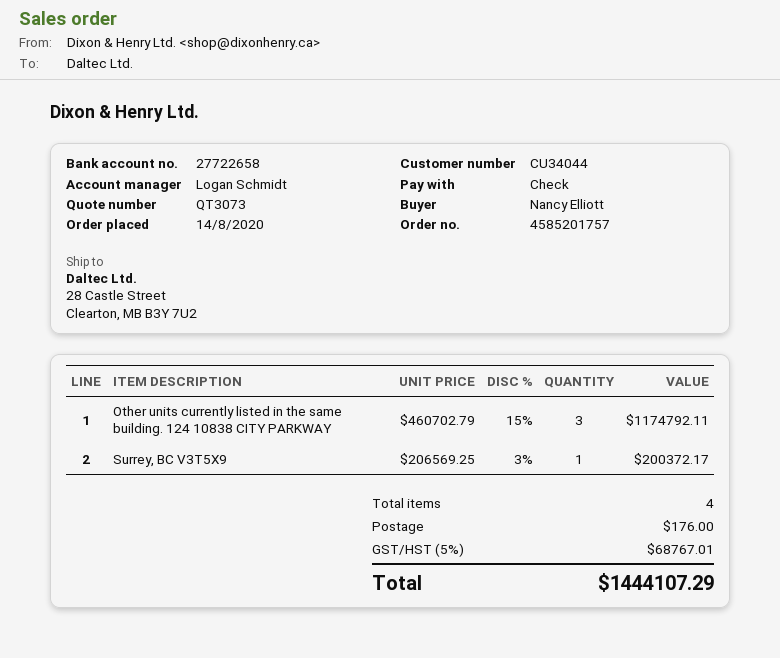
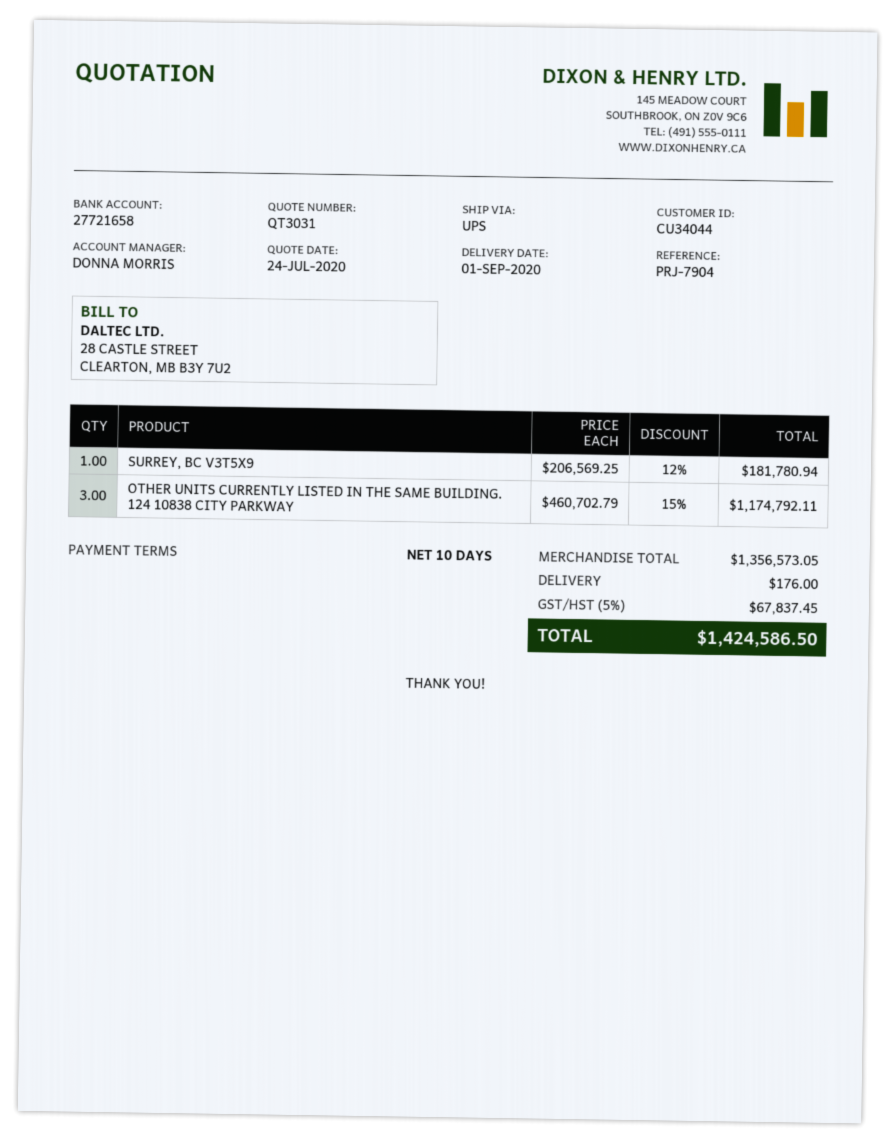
quote number: QT3073 -> QT3031
sales rep: Logan Schmidt -> DONNA MORRIS
bank account: 27722658 -> 27721658
Surrey, BC V3T5X9: 1 x 206569.25 - 3% = 200372.17 -> 1 x 206569.25 - 12% = 181780.94
tax: 5% = 68767.01 -> 5% = 67837.45
total: 1444107.29 -> 1424586.50

